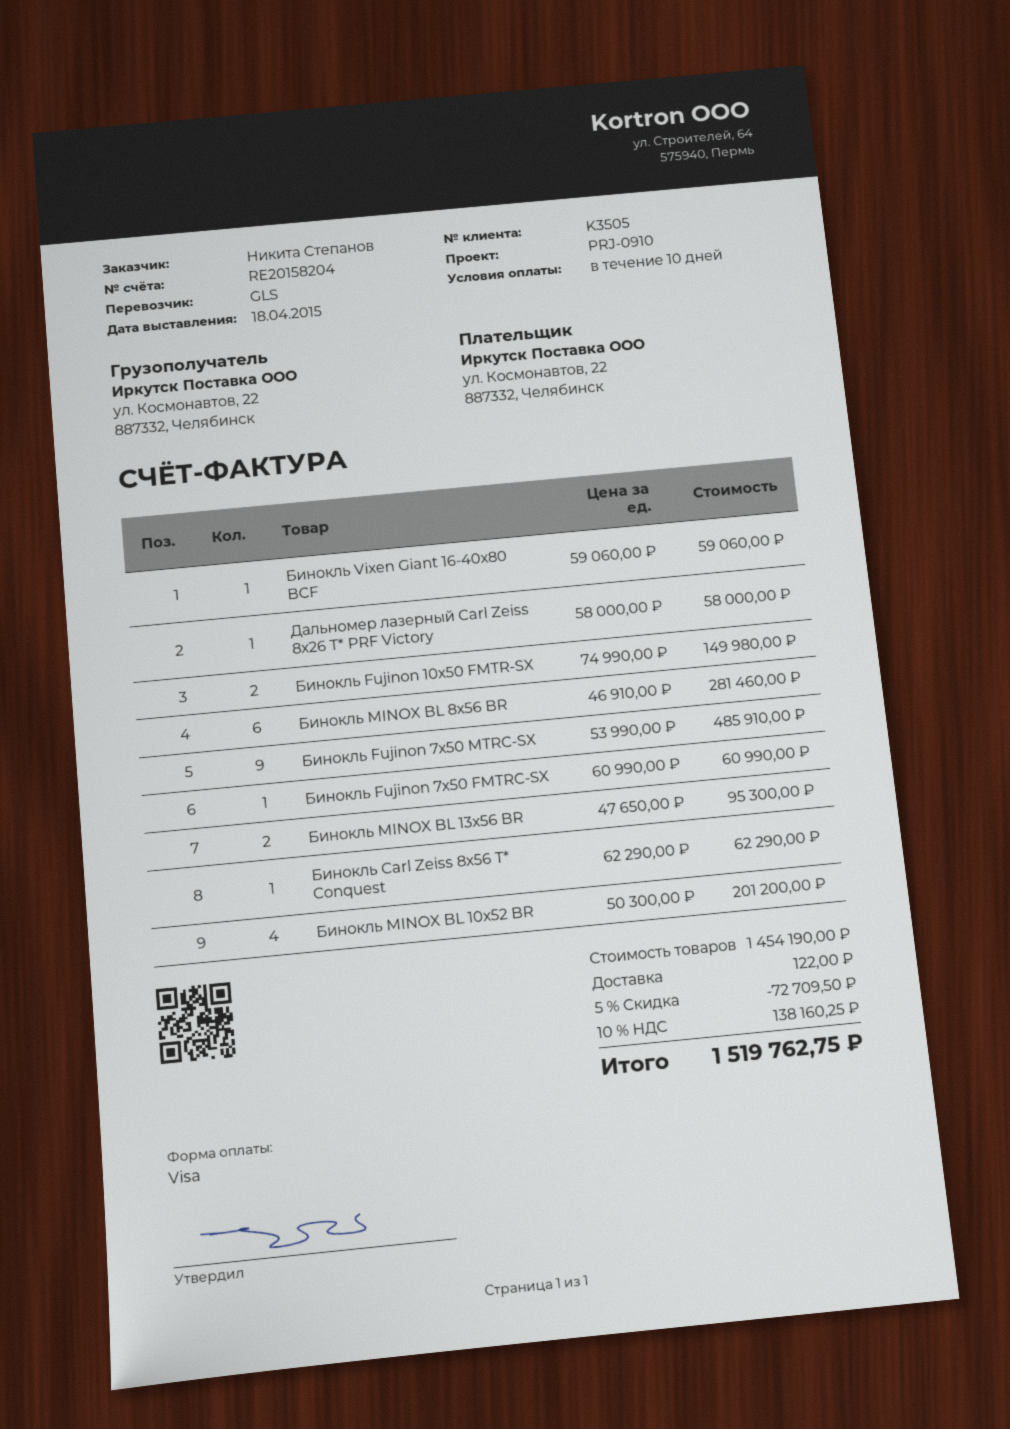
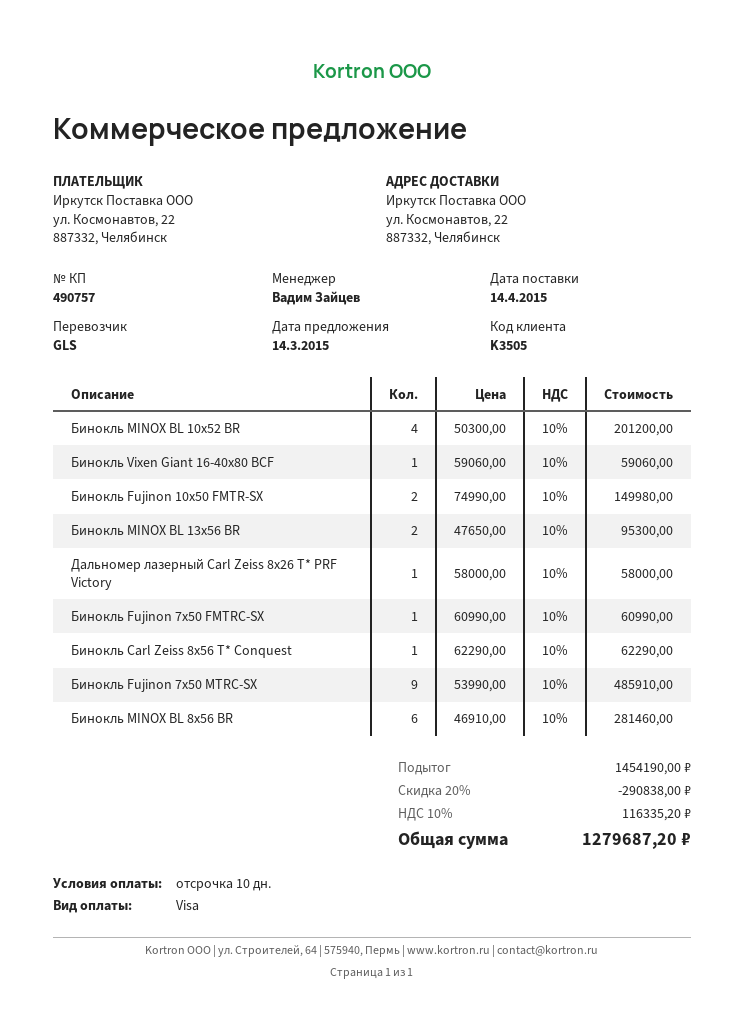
discount: 5% = 72709.50 -> 20% = 290838.00
shipping: 122.00 -> none
tax: 10% = 138160.25 -> 10% = 116335.20
total: 1519762.75 -> 1279687.20

